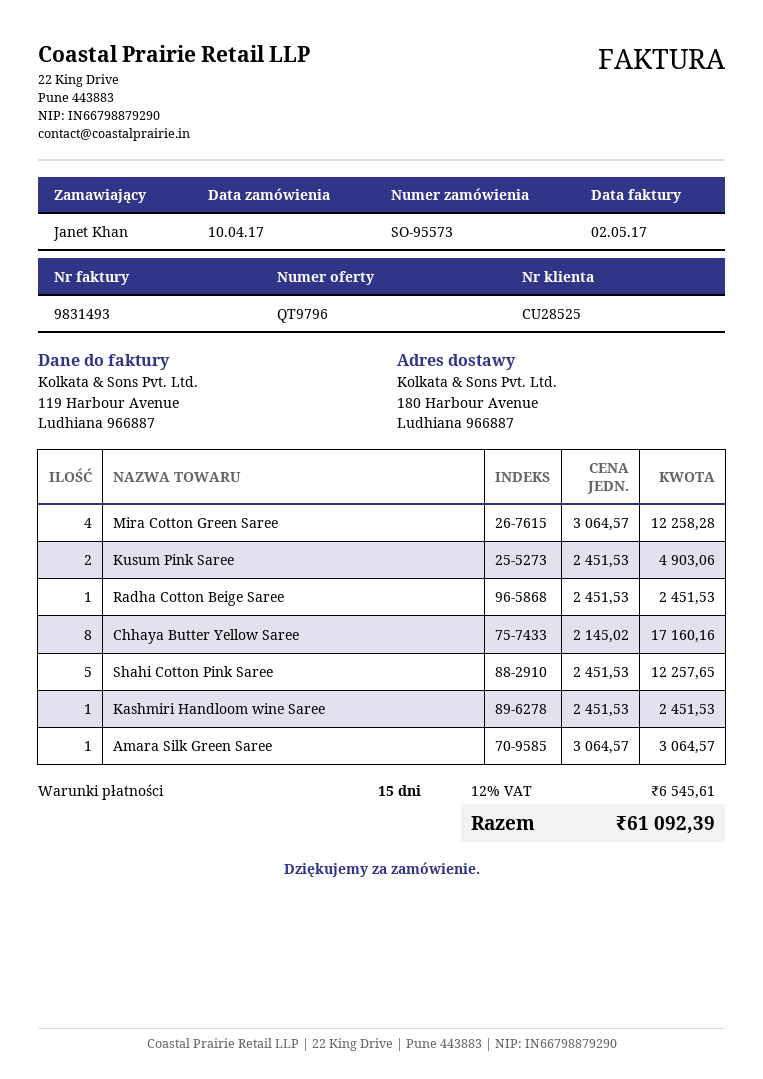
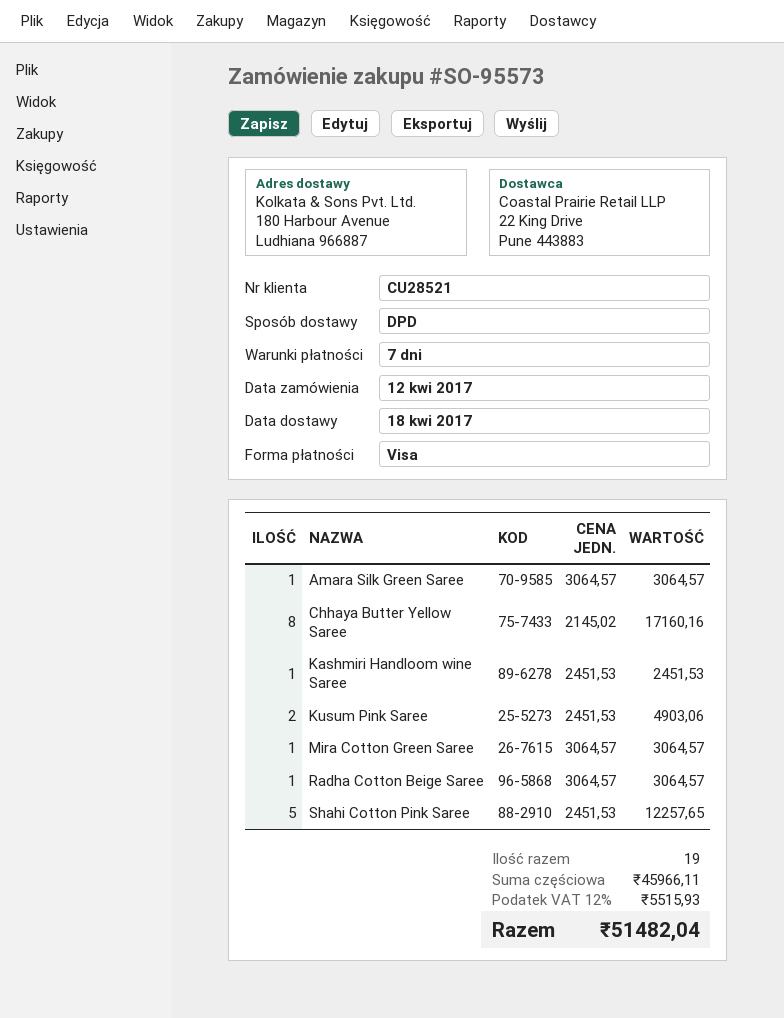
order date: 2017-04-10 -> 2017-04-12
payment terms: 15 days -> 7 days
customer number: CU28525 -> CU28521
Mira Cotton Green Saree: 4 x 3064.57 = 12258.28 -> 1 x 3064.57 = 3064.57
Radha Cotton Beige Saree: 1 x 2451.53 = 2451.53 -> 1 x 3064.57 = 3064.57
tax: 12% = 6545.61 -> 12% = 5515.93
total: 61092.39 -> 51482.04

